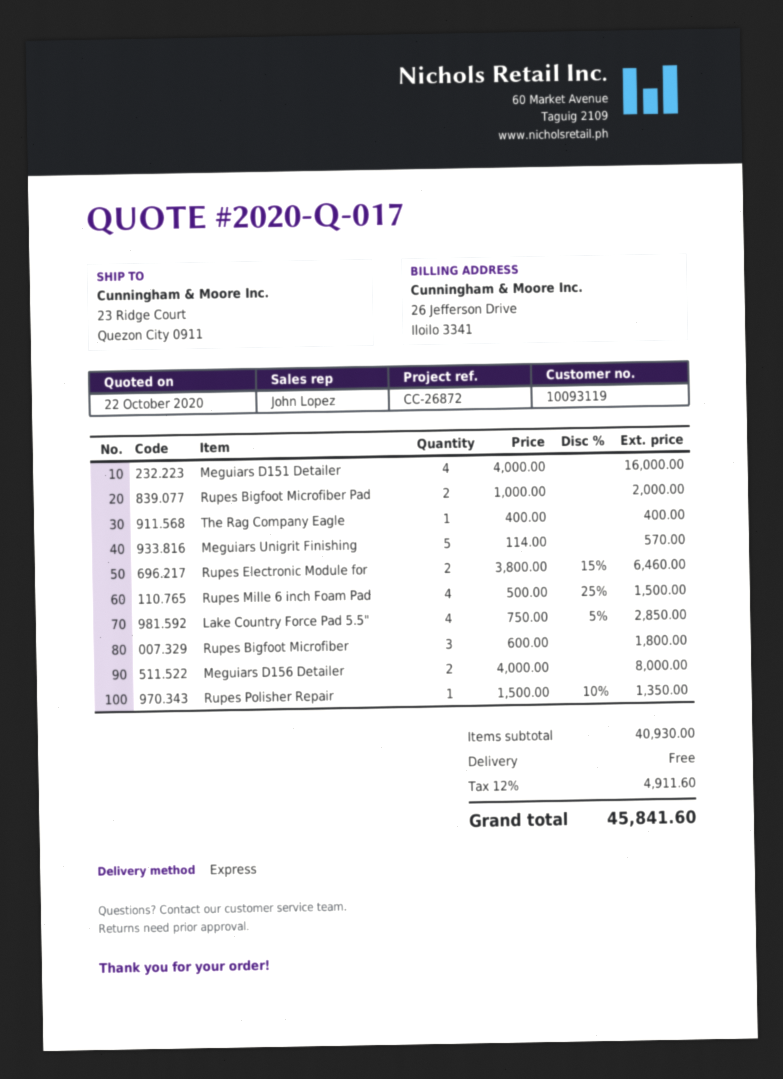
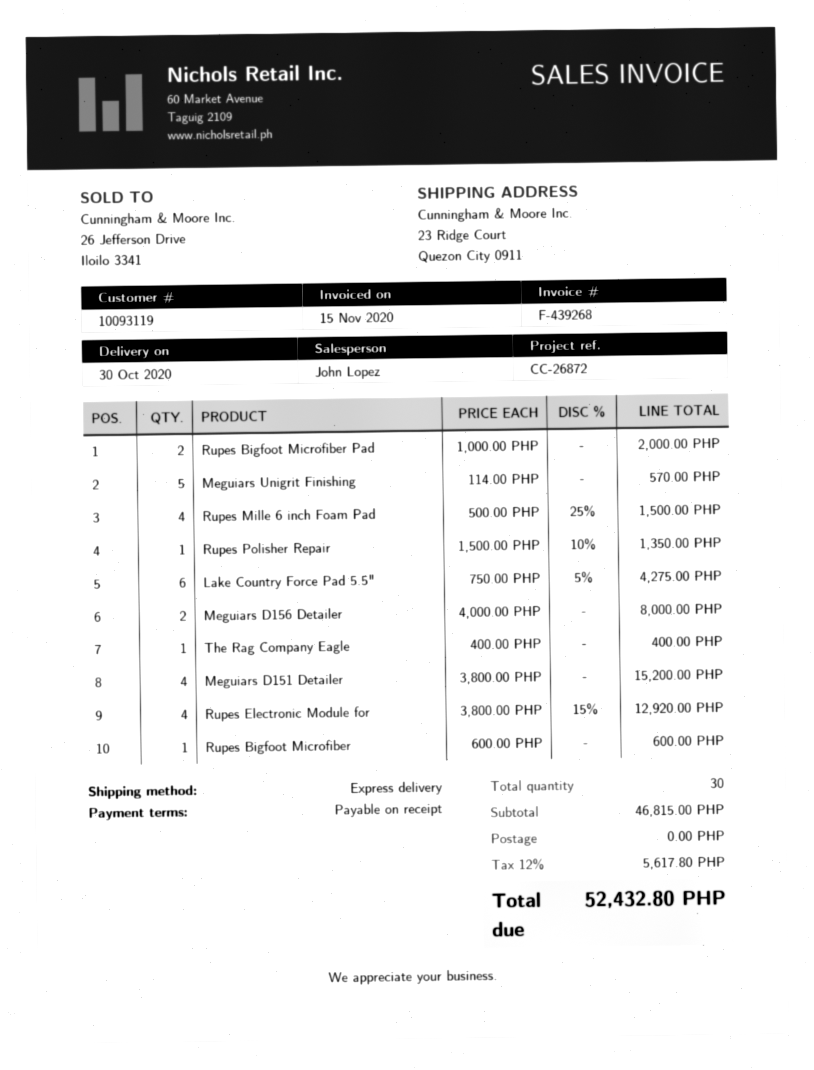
Meguiars D151 Detailer: 4 x 4000.00 = 16000.00 -> 4 x 3800.00 = 15200.00
Rupes Electronic Module for: 2 x 3800.00 - 15% = 6460.00 -> 4 x 3800.00 - 15% = 12920.00
Lake Country Force Pad 5.5": 4 x 750.00 - 5% = 2850.00 -> 6 x 750.00 - 5% = 4275.00
Rupes Bigfoot Microfiber: 3 x 600.00 = 1800.00 -> 1 x 600.00 = 600.00
subtotal: 40930.00 -> 46815.00
tax: 12% = 4911.60 -> 12% = 5617.80
total: 45841.60 -> 52432.80

